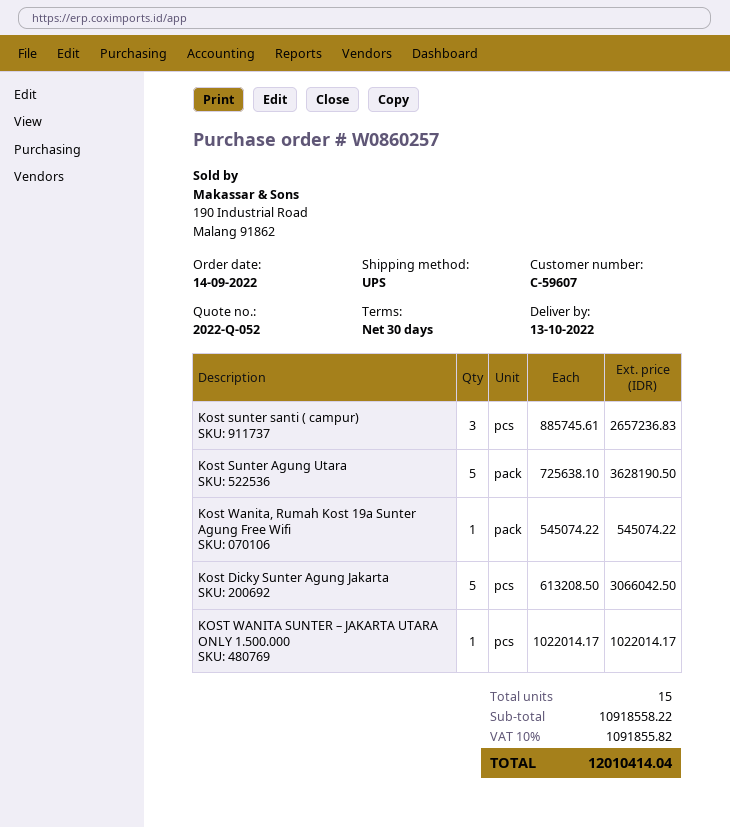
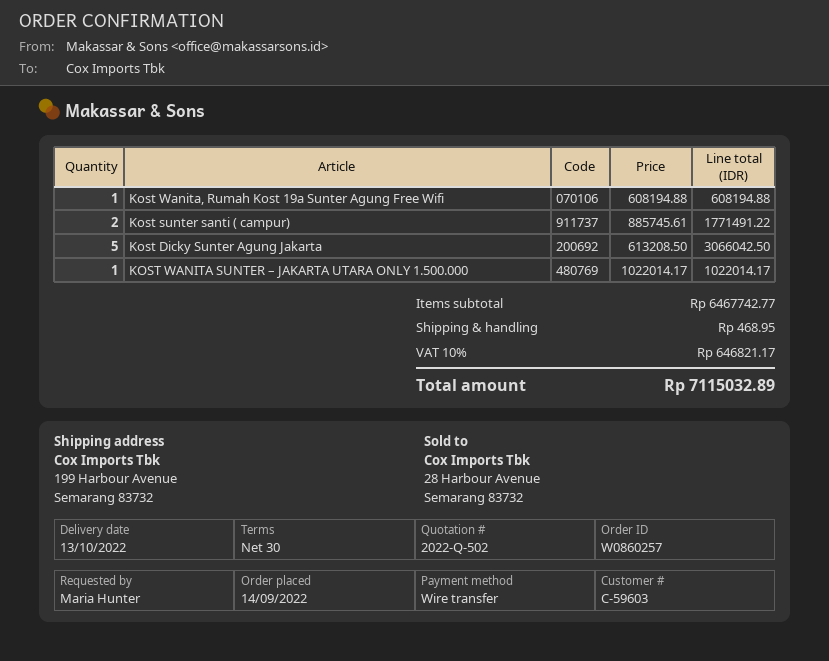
quote number: 2022-Q-052 -> 2022-Q-502
customer number: C-59607 -> C-59603
Kost sunter santi ( campur): 3 x 885745.61 = 2657236.83 -> 2 x 885745.61 = 1771491.22
Kost Sunter Agung Utara: 5 x 725638.10 = 3628190.50 -> none
Kost Wanita, Rumah Kost 19a Sunter Agung Free Wifi: 1 x 545074.22 = 545074.22 -> 1 x 608194.88 = 608194.88
subtotal: 10918558.22 -> 6467742.77
shipping: none -> 468.95
tax: 10% = 1091855.82 -> 10% = 646821.17
total: 12010414.04 -> 7115032.89

